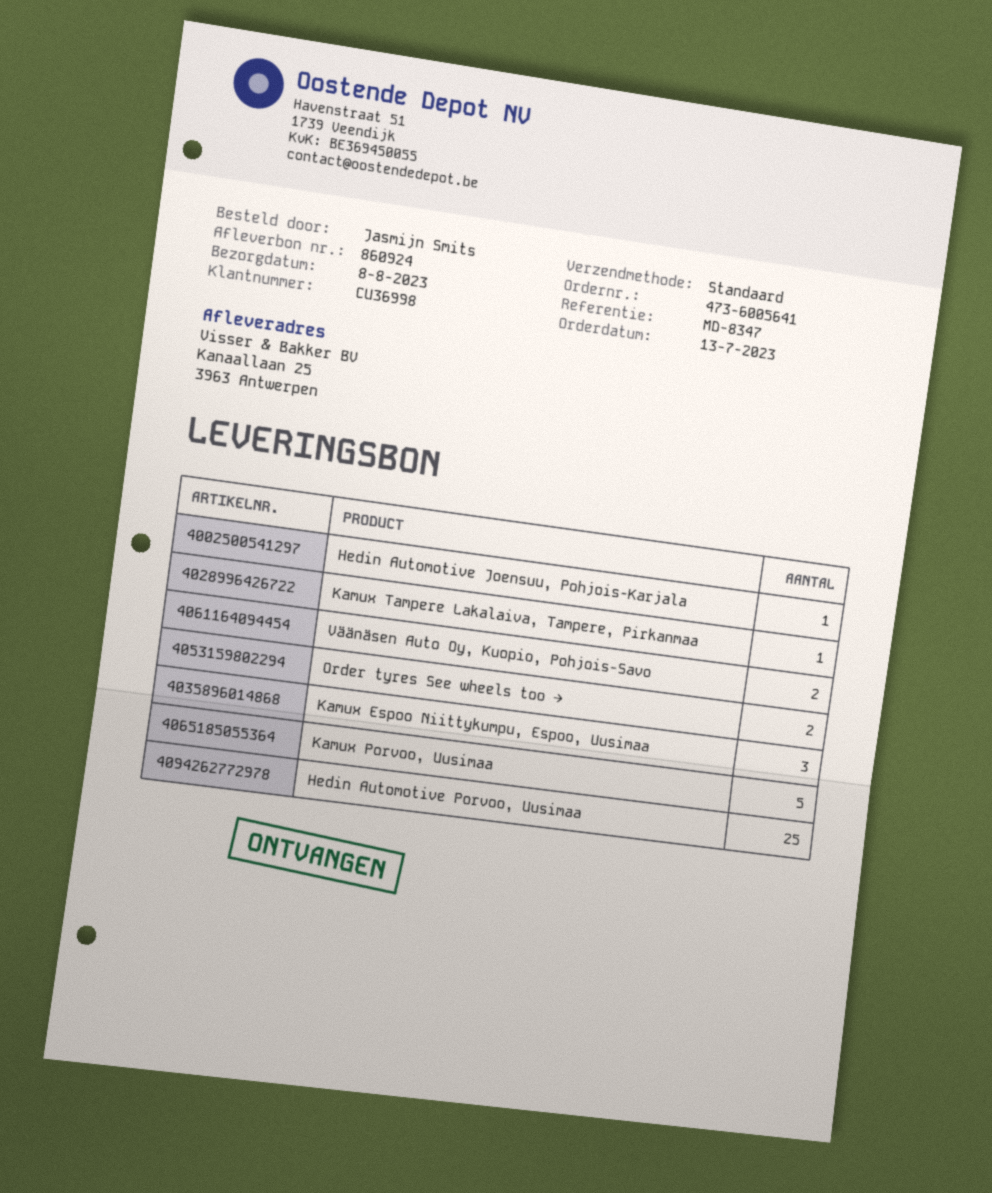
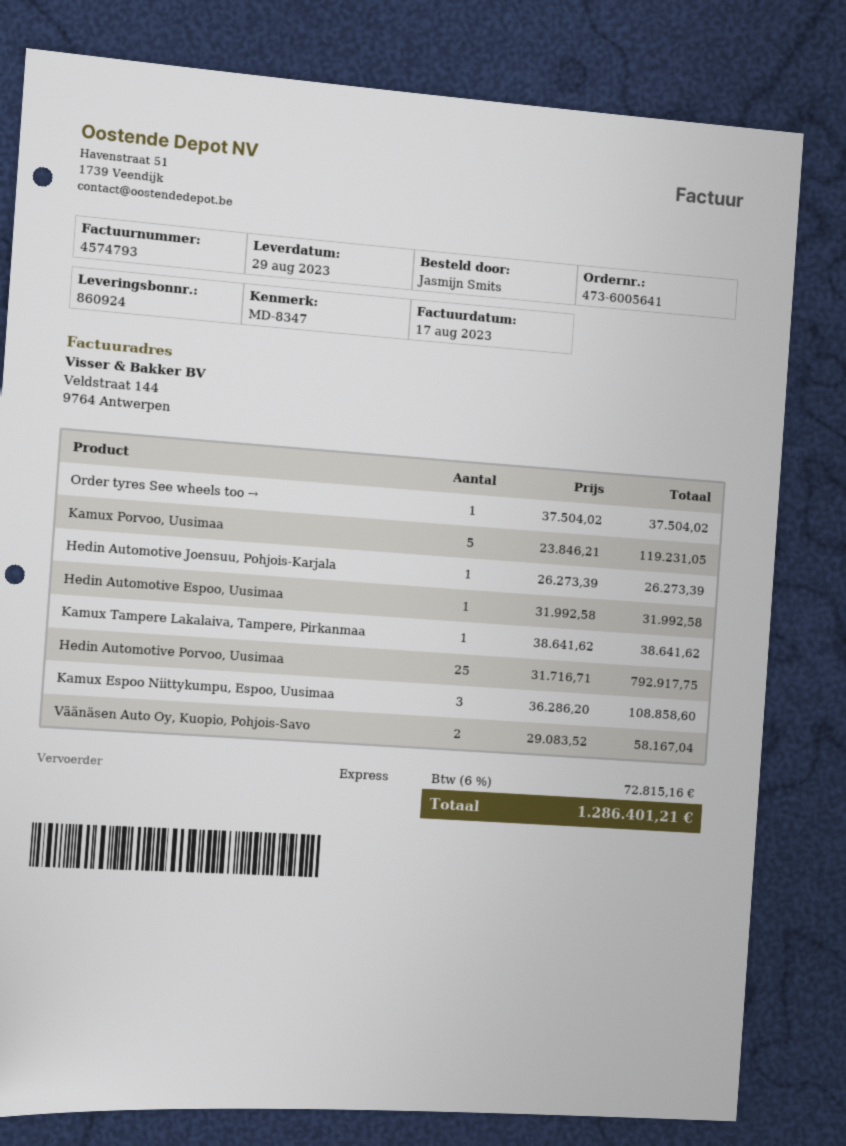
delivery date: 2023-08-08 -> 2023-08-29
shipping method: standard -> express
Order tyres See wheels too →: 2 -> 1
Hedin Automotive Espoo, Uusimaa: none -> 1

